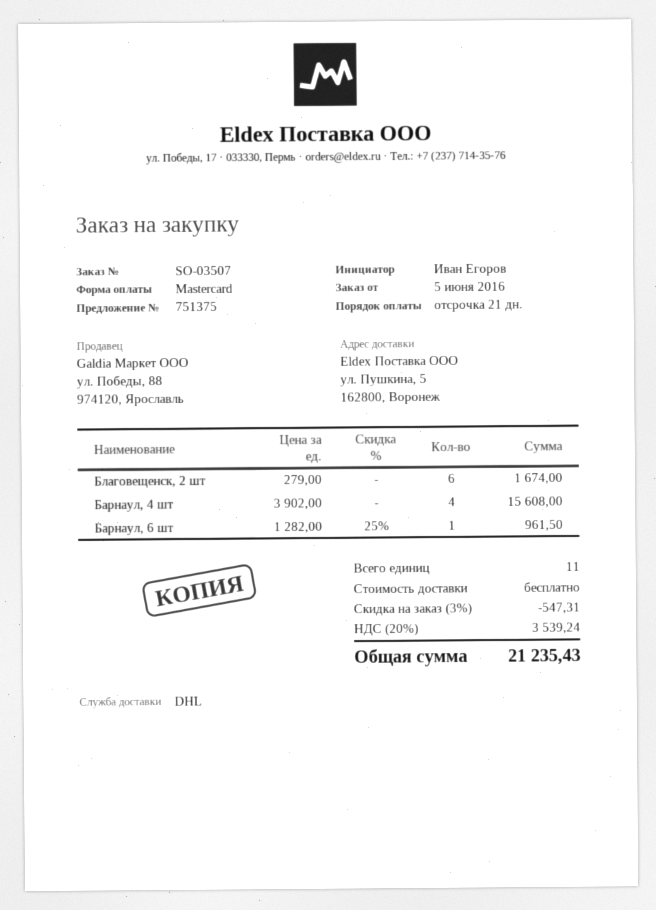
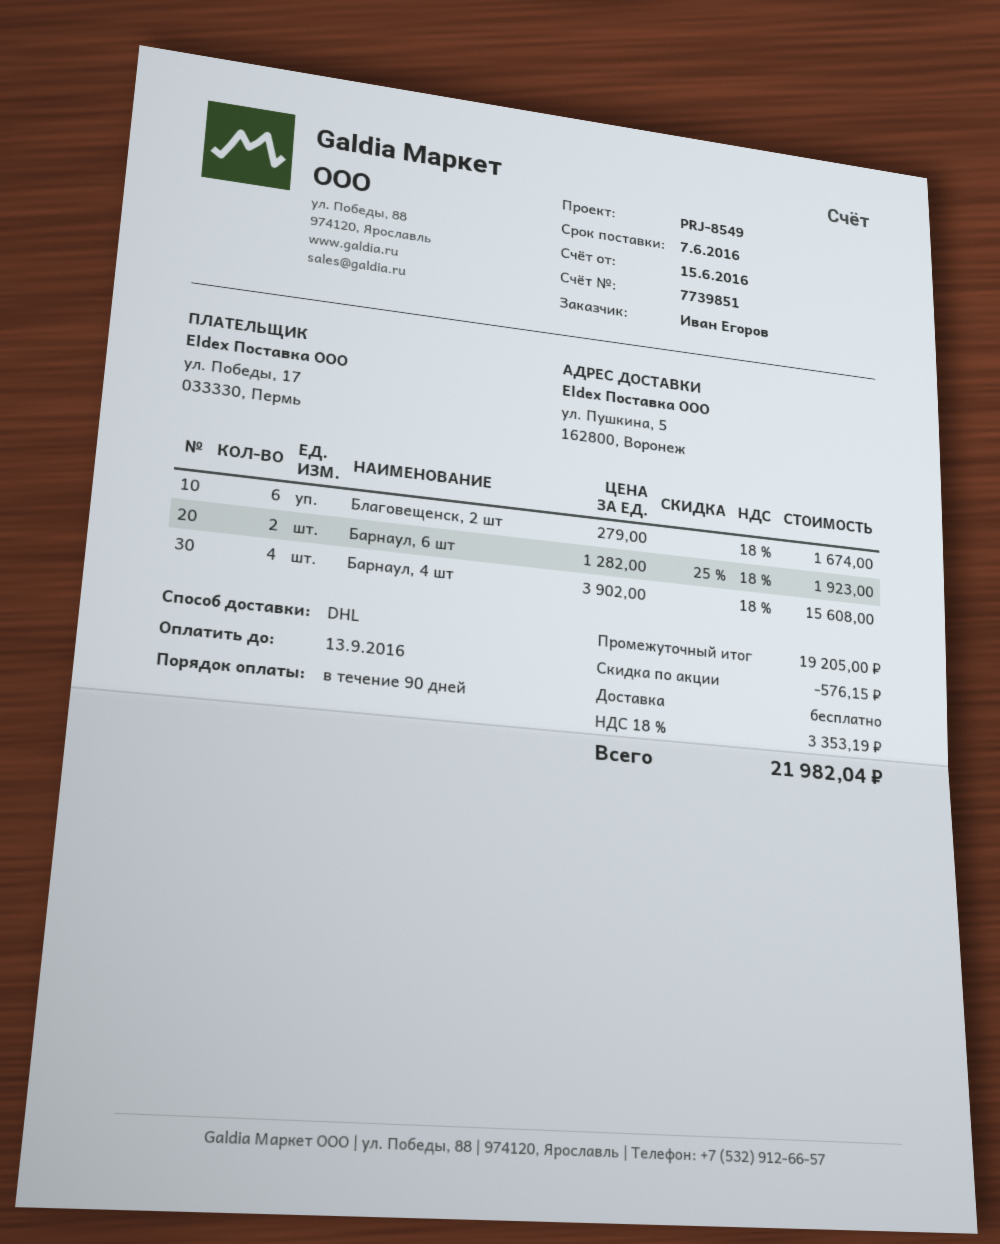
payment terms: 21 days -> 90 days
Барнаул, 6 шт: 1 x 1282.00 - 25% = 961.50 -> 2 x 1282.00 - 25% = 1923.00
discount: 547.31 -> 576.15
tax: 20% = 3539.24 -> 18% = 3353.19
total: 21235.43 -> 21982.04

